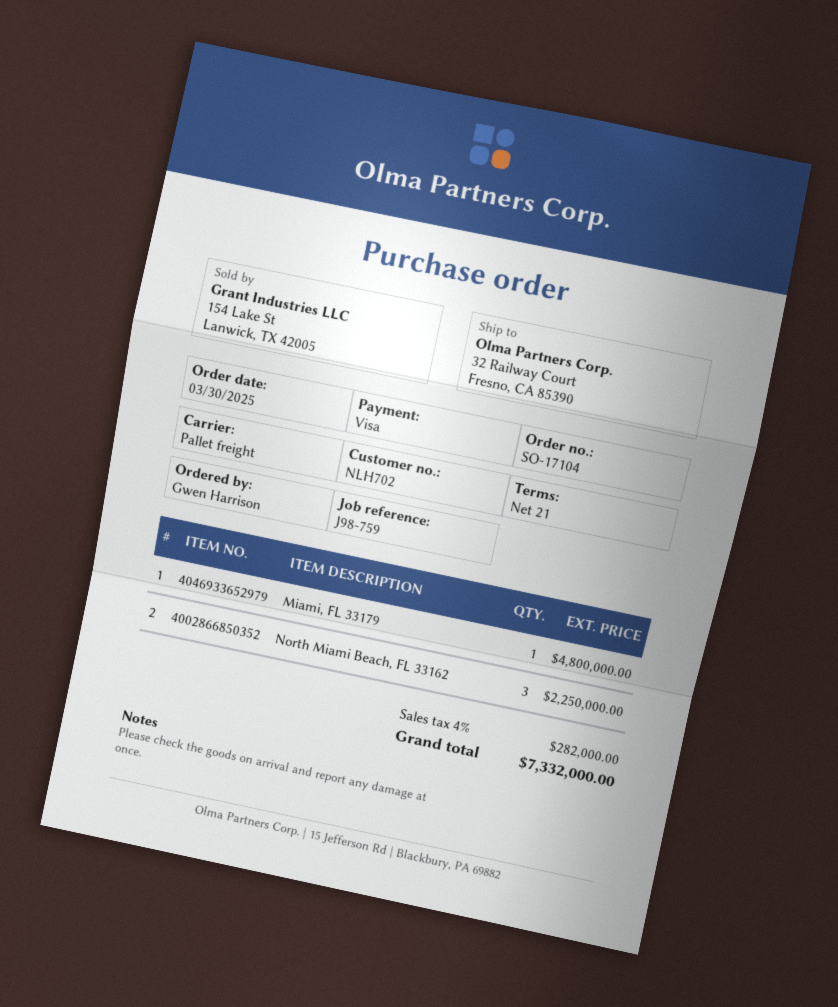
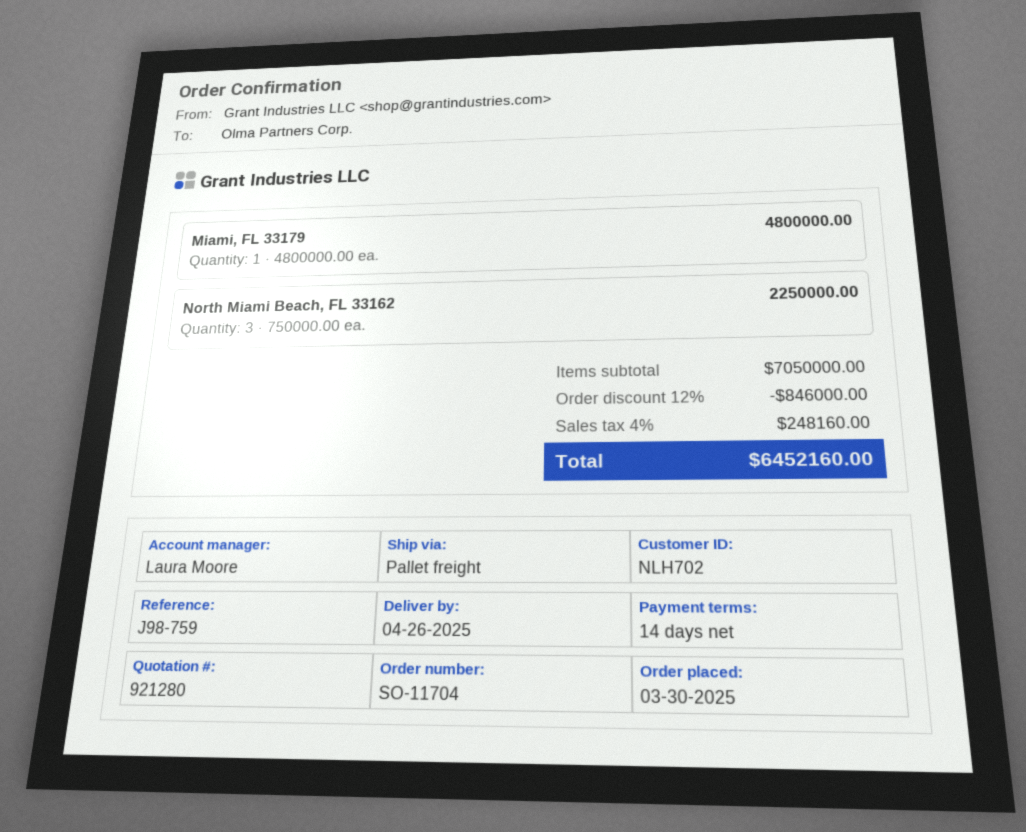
order number: SO-17104 -> SO-11704
payment terms: 21 days -> 14 days
discount: none -> 12% = 846000.00
tax: 4% = 282000.00 -> 4% = 248160.00
total: 7332000.00 -> 6452160.00

